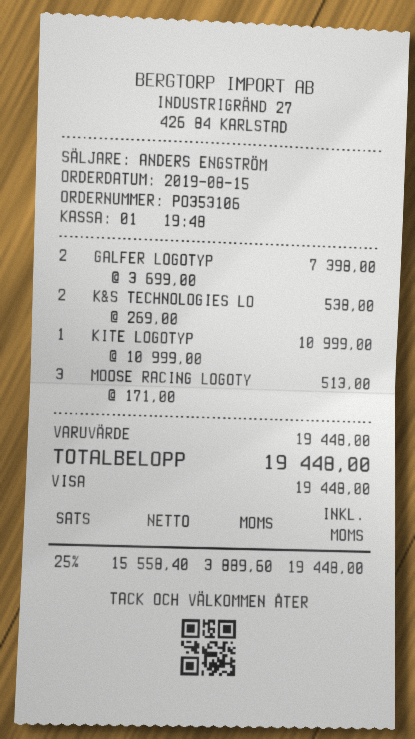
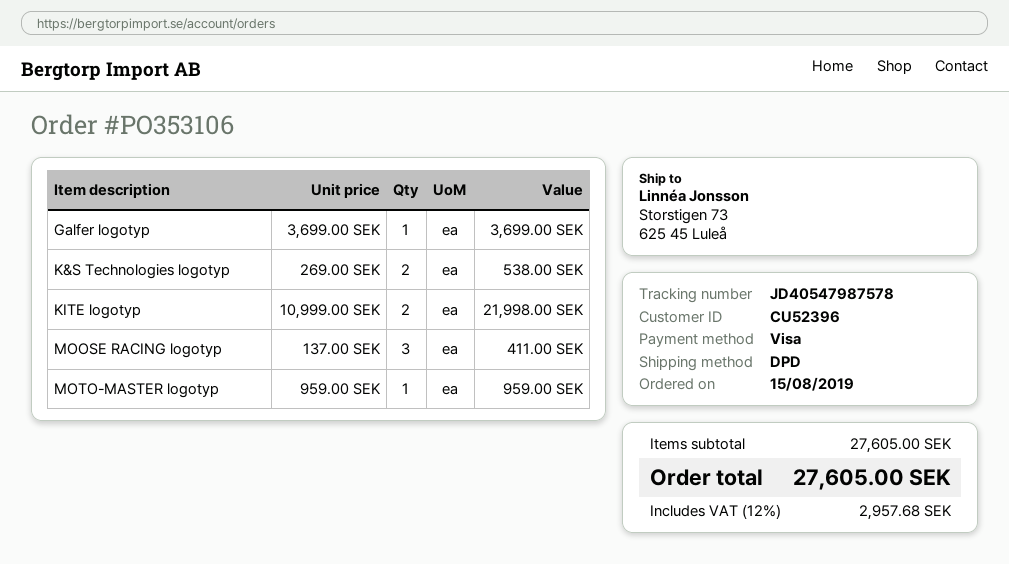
GALFER LOGOTYP: 2 x 3699.00 = 7398.00 -> 1 x 3699.00 = 3699.00
KITE LOGOTYP: 1 x 10999.00 = 10999.00 -> 2 x 10999.00 = 21998.00
MOOSE RACING LOGOTY: 3 x 171.00 = 513.00 -> 3 x 137.00 = 411.00
MOTO-MASTER logotyp: none -> 1 x 959.00 = 959.00
subtotal: 19448.00 -> 27605.00
tax: 25% = 3889.60 -> 12% = 2957.68
total: 19448.00 -> 27605.00

